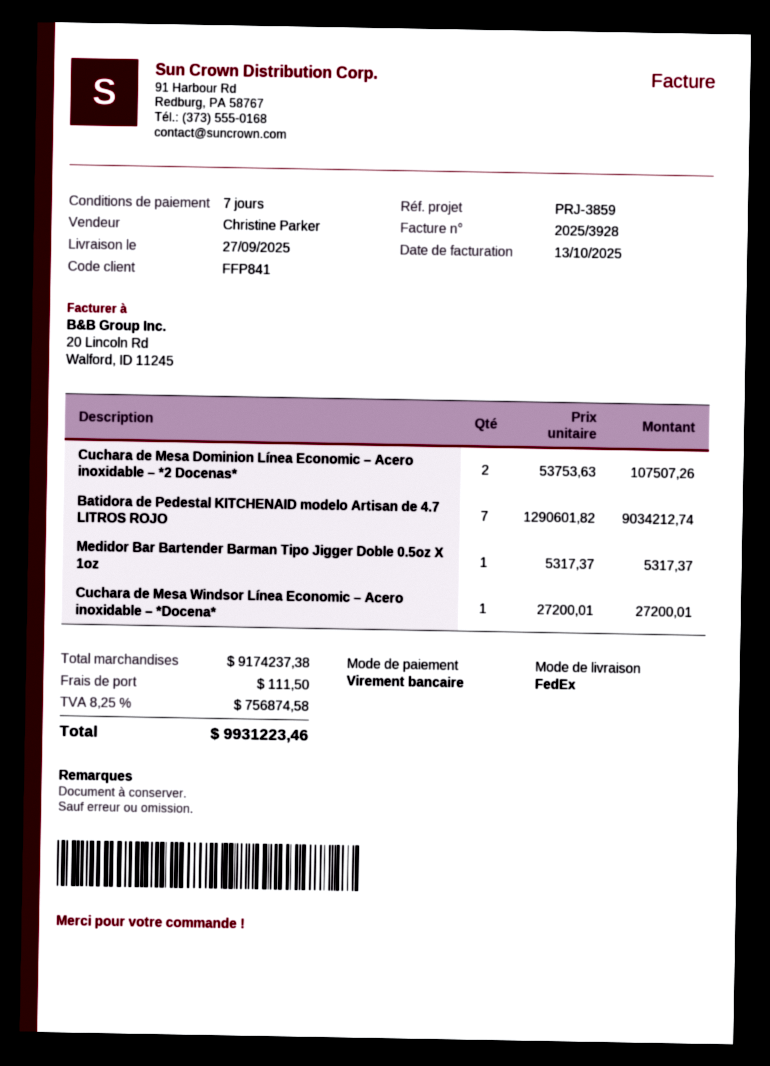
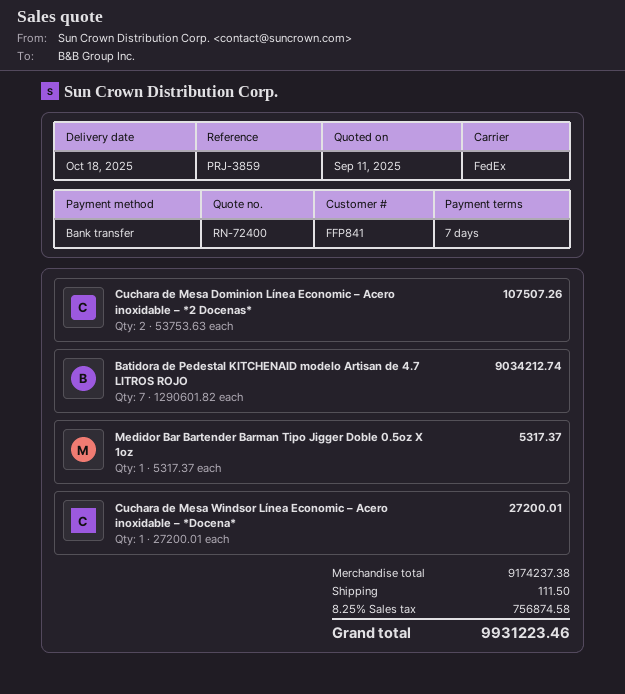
delivery date: 2025-09-27 -> 2025-10-18

